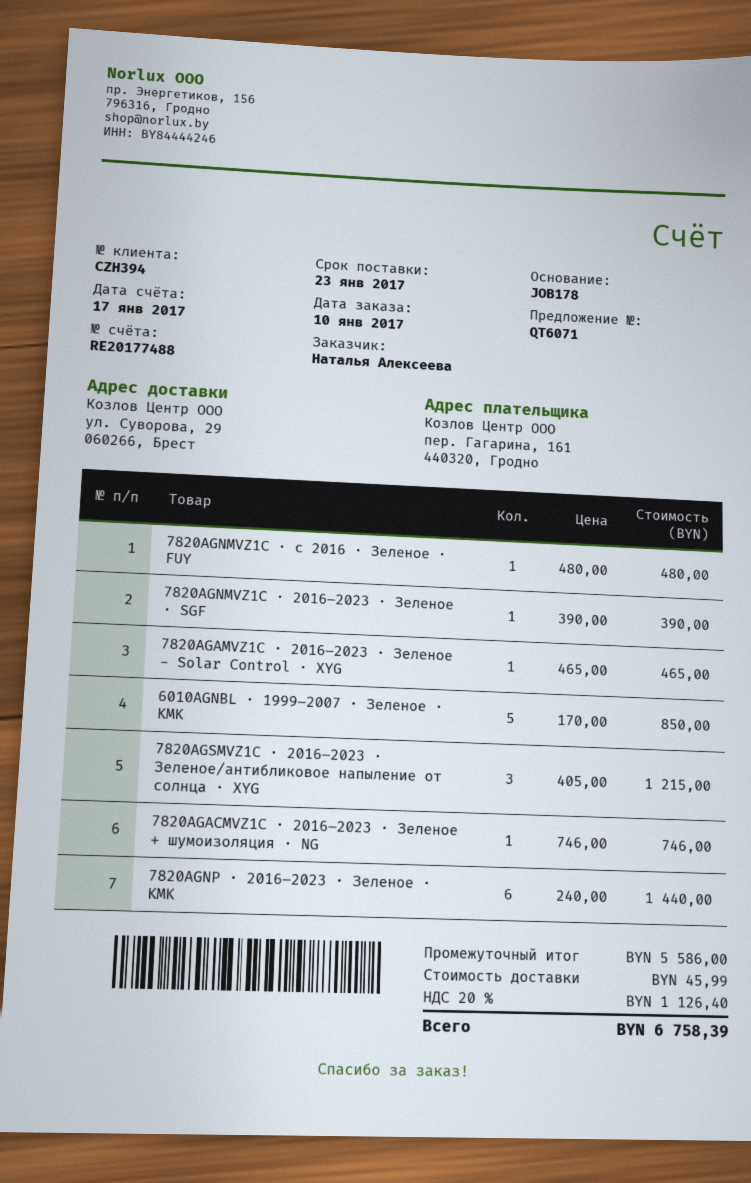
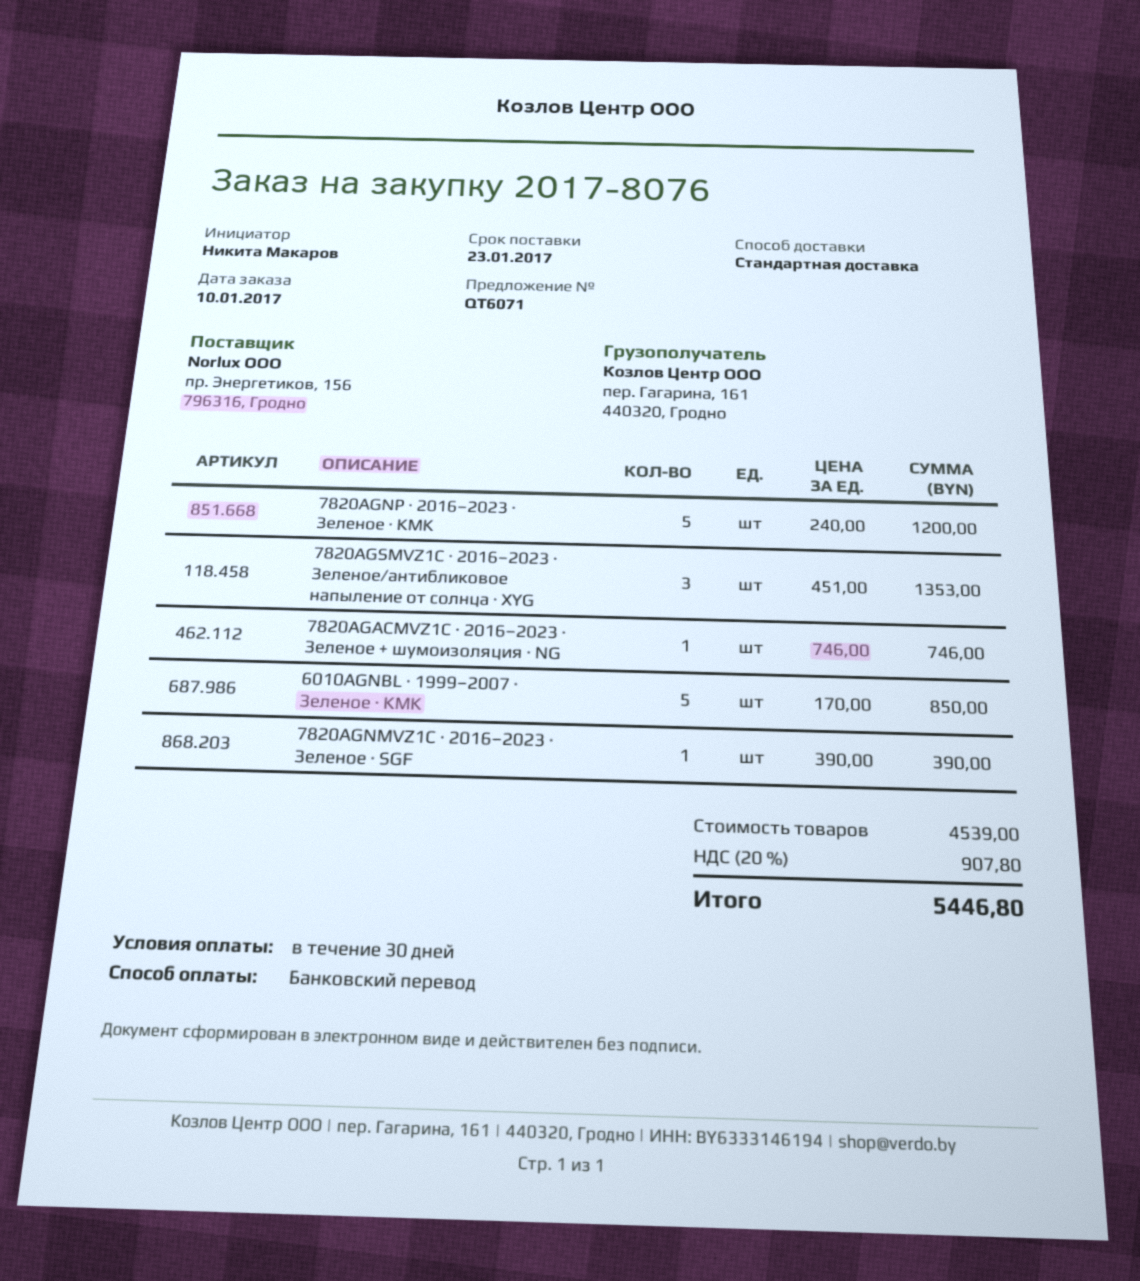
ordered by: Наталья Алексеева -> Никита Макаров
ship to: ул. Суворова, 29, 060266, Брест -> пер. Гагарина, 161, 440320, Гродно
7820AGNMVZ1C · с 2016 · Зеленое · FUY: 1 x 480.00 = 480.00 -> none
7820AGAMVZ1C · 2016–2023 · Зеленое - Solar Control · XYG: 1 x 465.00 = 465.00 -> none
7820AGSMVZ1C · 2016–2023 · Зеленое/антибликовое напыление от солнца · XYG: 3 x 405.00 = 1215.00 -> 3 x 451.00 = 1353.00
7820AGNP · 2016–2023 · Зеленое · KMK: 6 x 240.00 = 1440.00 -> 5 x 240.00 = 1200.00
subtotal: 5586.00 -> 4539.00
shipping: 45.99 -> none
tax: 20% = 1126.40 -> 20% = 907.80
total: 6758.39 -> 5446.80

